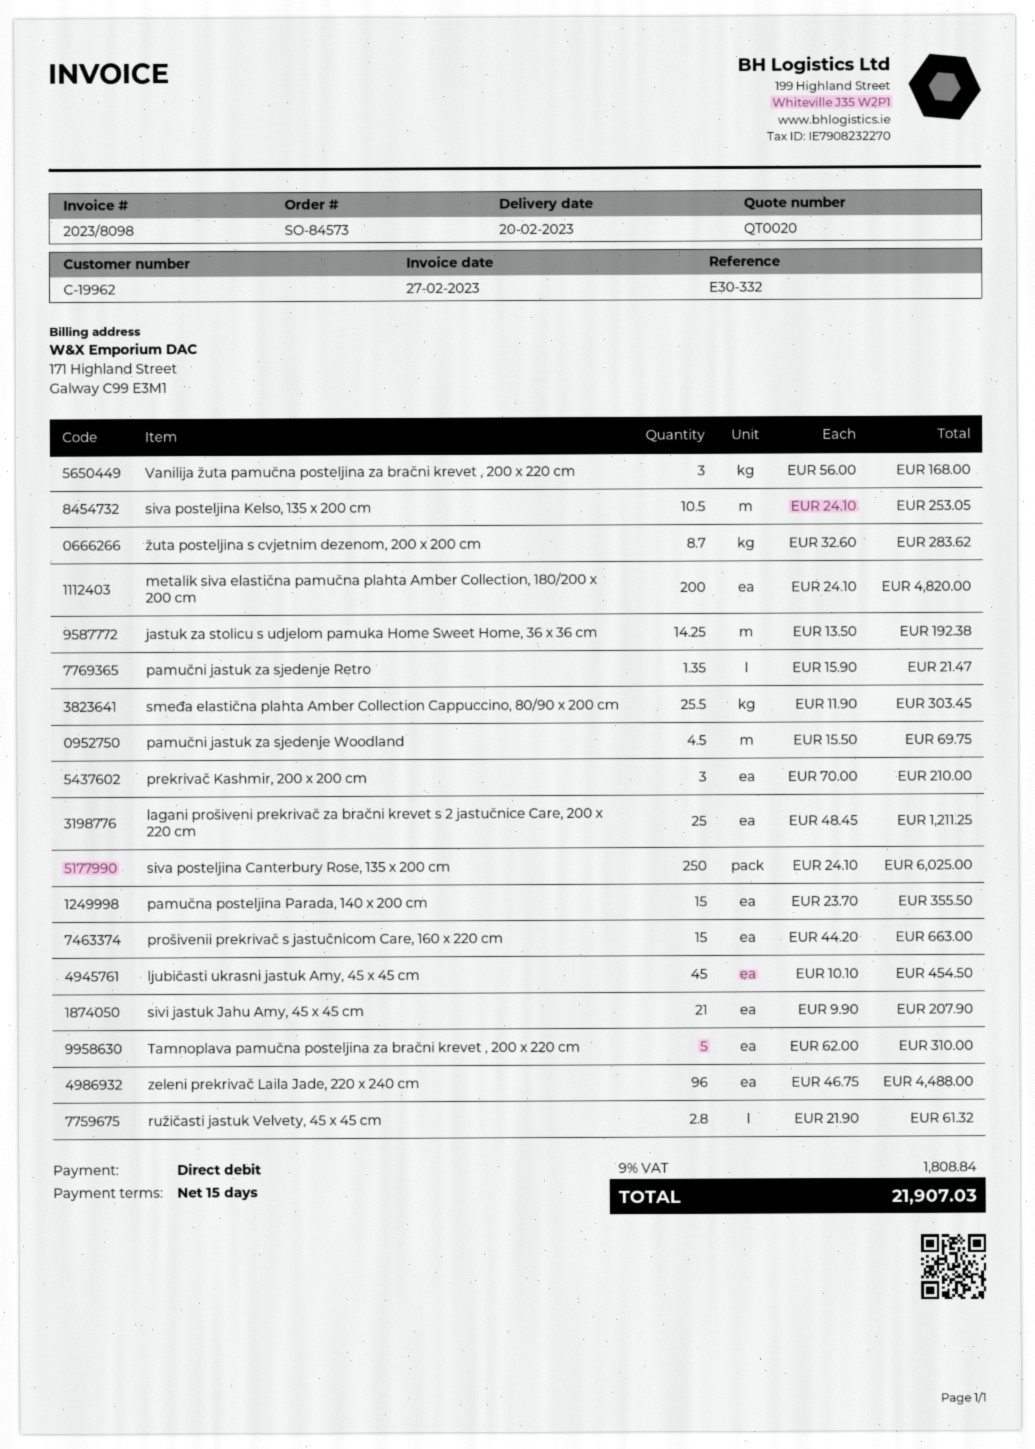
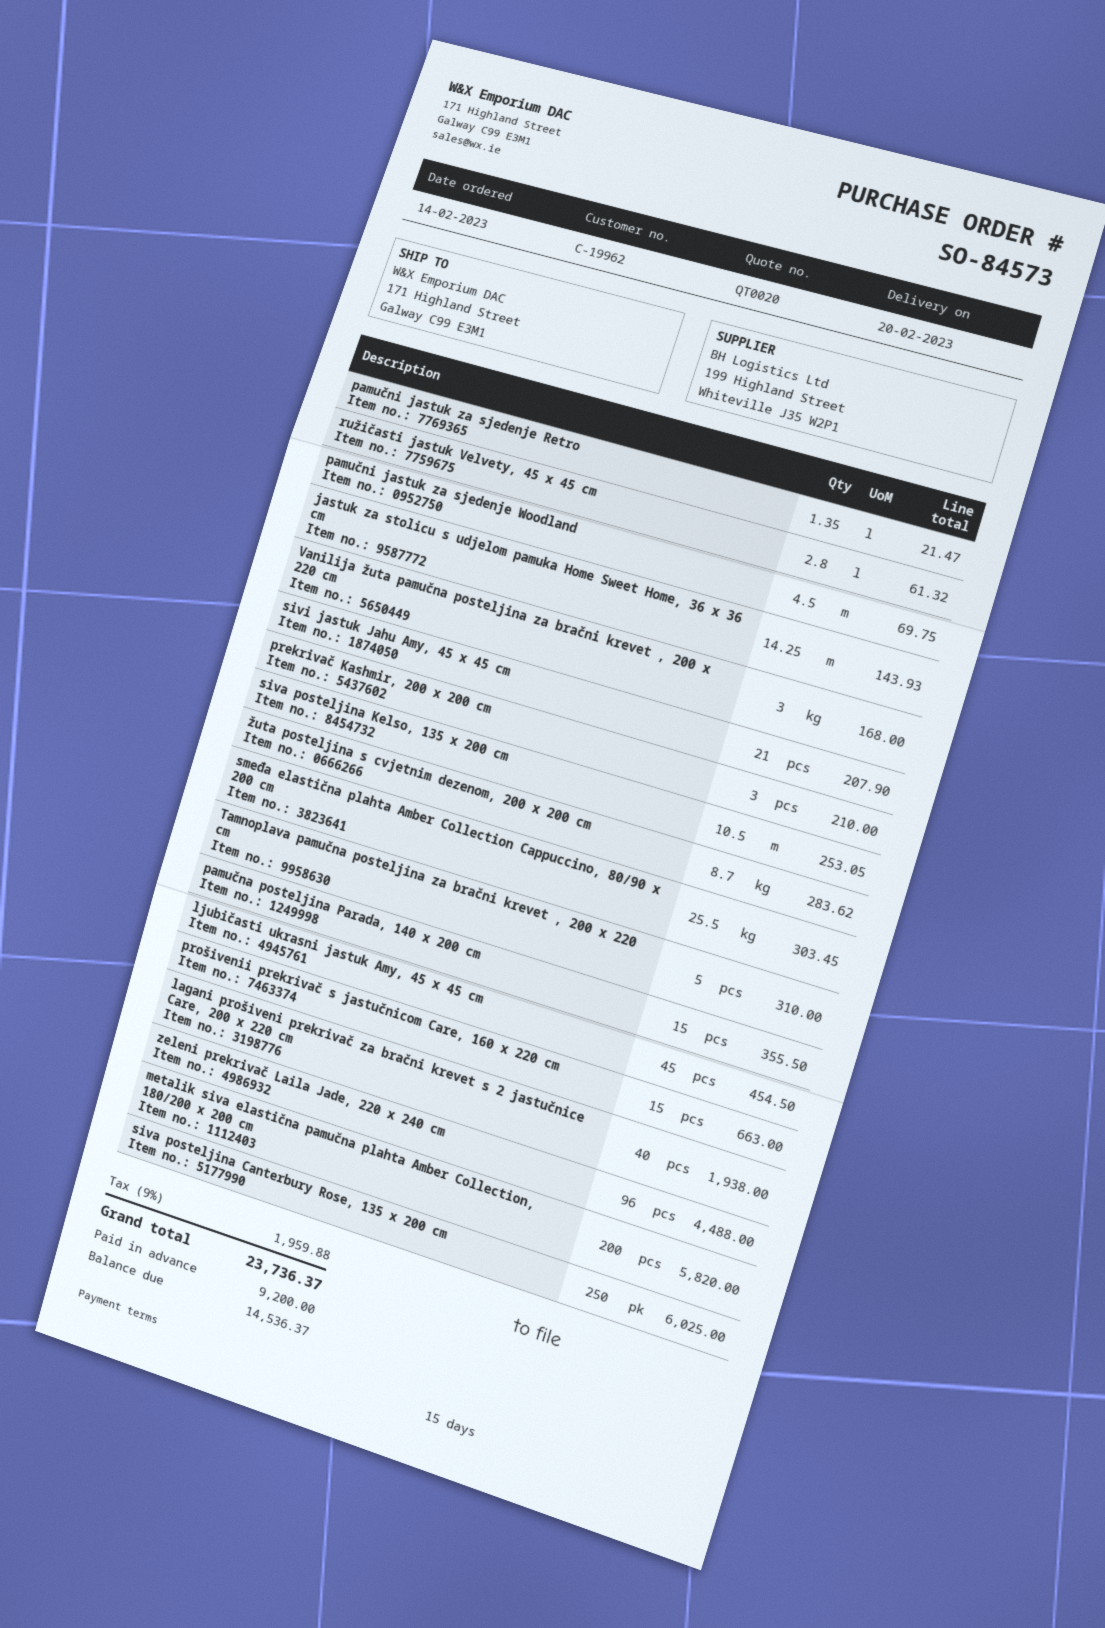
metalik siva elastična pamučna plahta Amber Collection, 180/200 x 200 cm: 200 for 4820.00 -> 200 for 5820.00
jastuk za stolicu s udjelom pamuka Home Sweet Home, 36 x 36 cm: 14.25 for 192.38 -> 14.25 for 143.93
lagani prošiveni prekrivač za bračni krevet s 2 jastučnice Care, 200 x 220 cm: 25 for 1211.25 -> 40 for 1938.00
tax: 9% = 1808.84 -> 9% = 1959.88
total: 21907.03 -> 23736.37

